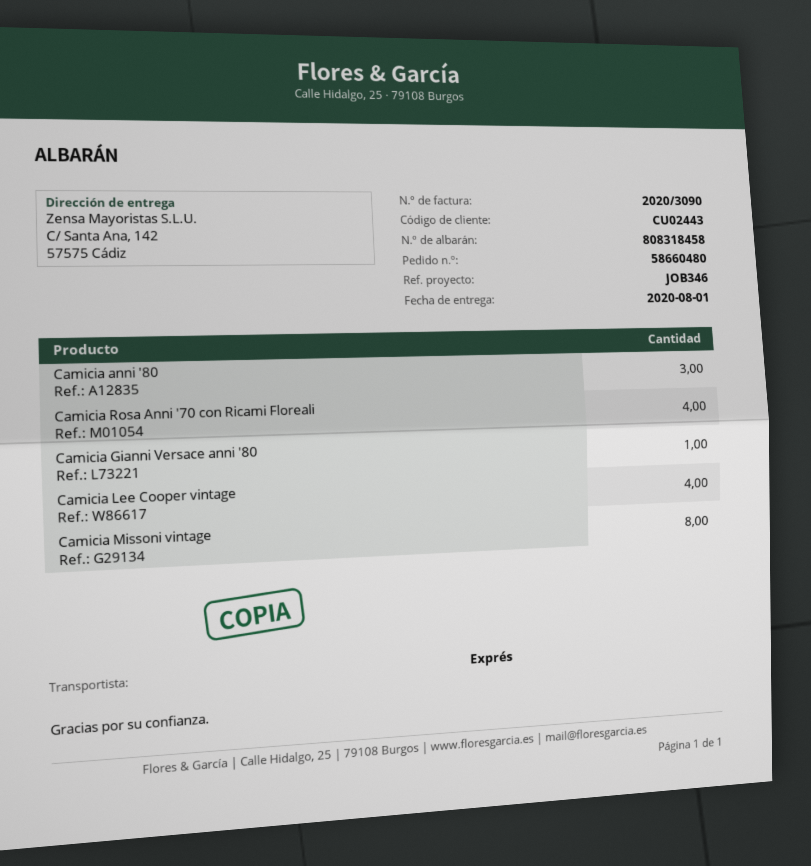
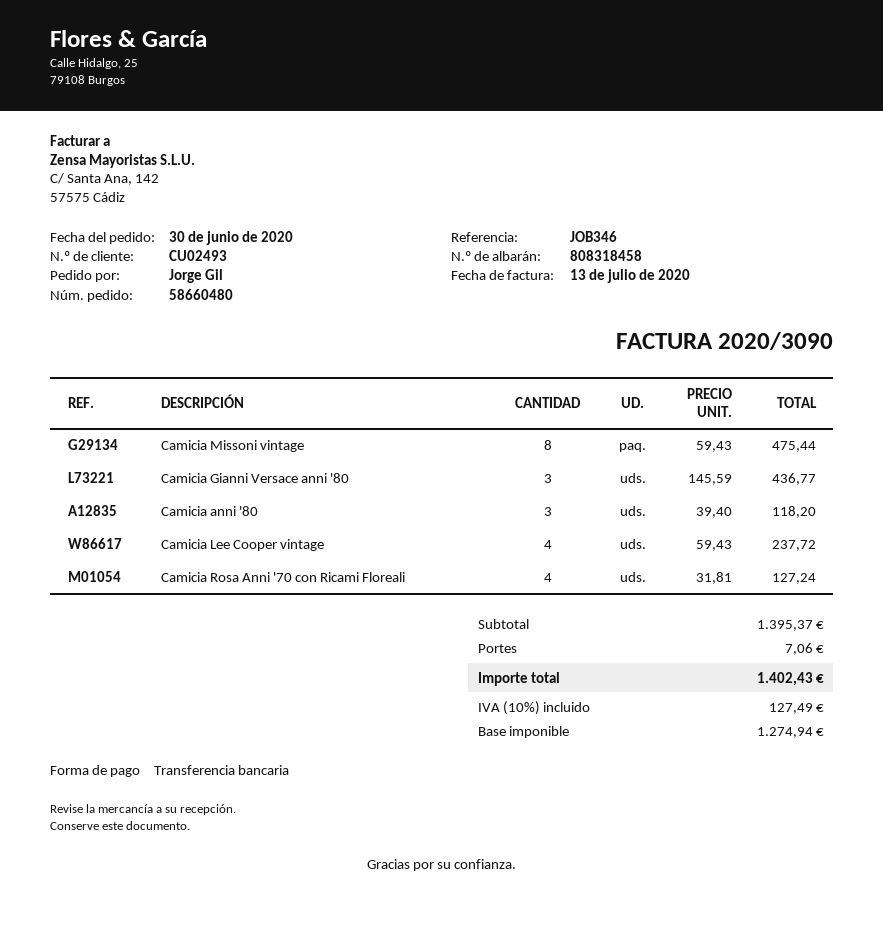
customer number: CU02443 -> CU02493
Camicia Gianni Versace anni '80: 1 -> 3

